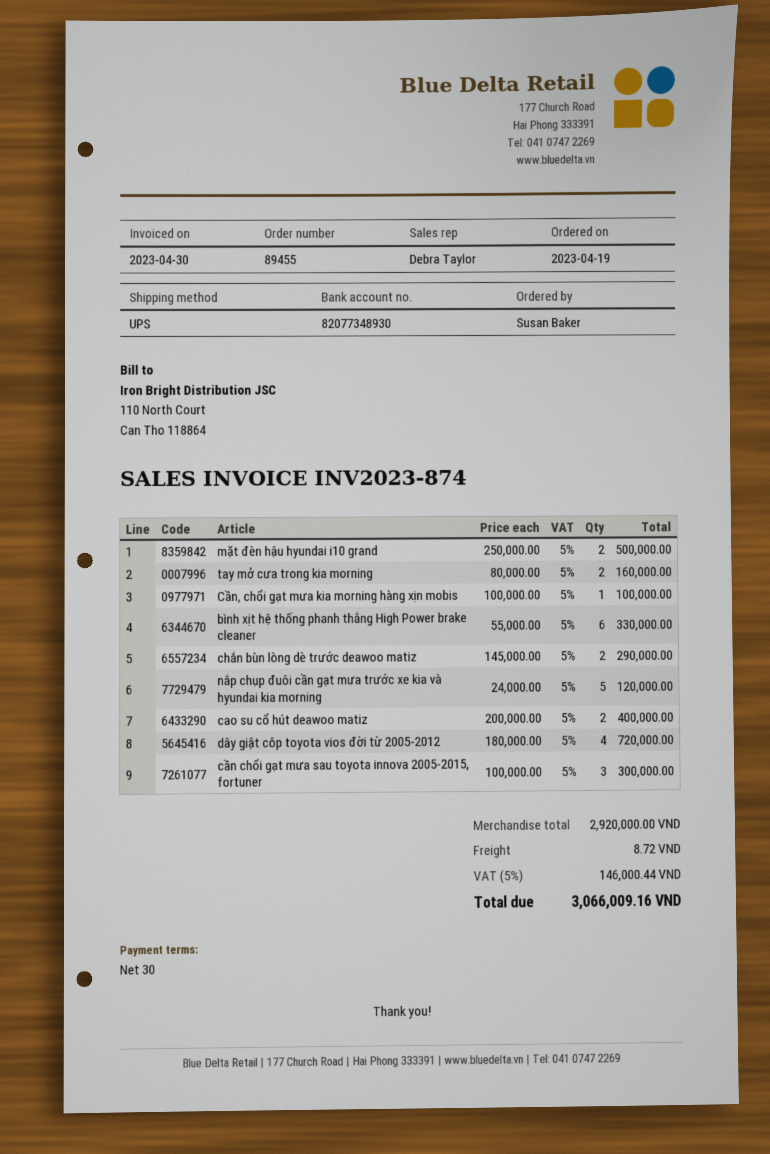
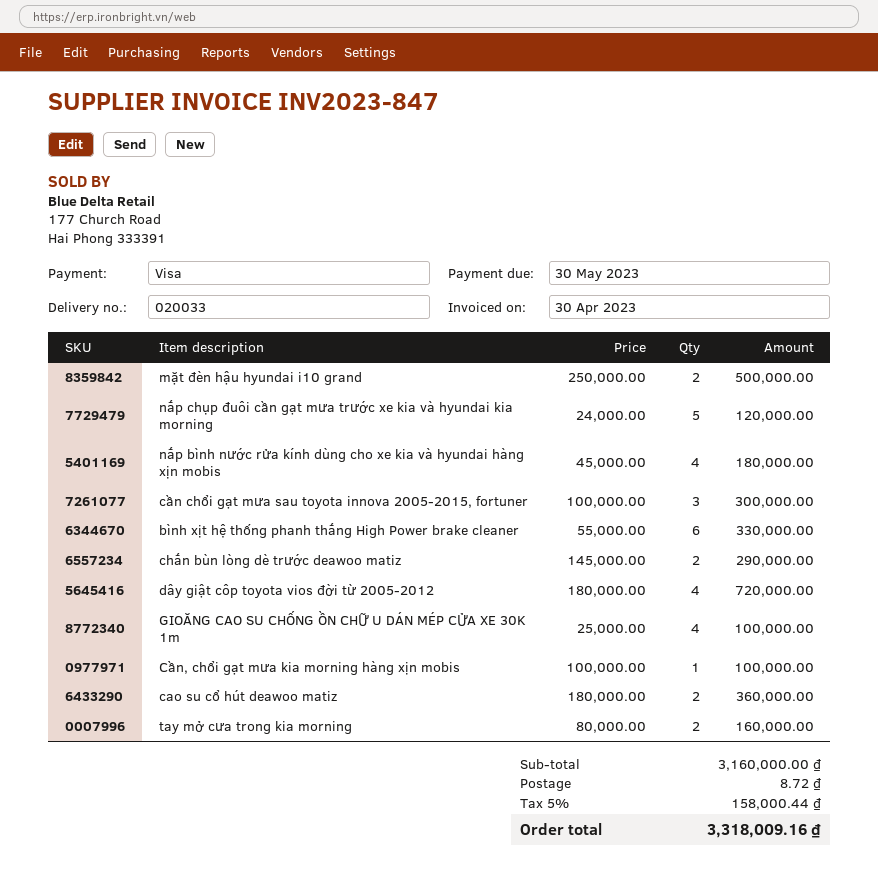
invoice number: INV2023-874 -> INV2023-847
cao su cổ hút deawoo matiz: 2 x 200000.00 = 400000.00 -> 2 x 180000.00 = 360000.00
nắp bình nước rửa kính dùng cho xe kia và hyundai hàng xịn mobis: none -> 4 x 45000.00 = 180000.00
GIOĂNG CAO SU CHỐNG ỒN CHỮ U DÁN MÉP CỬA XE 30K 1m: none -> 4 x 25000.00 = 100000.00
subtotal: 2920000.00 -> 3160000.00
tax: 5% = 146000.44 -> 5% = 158000.44
total: 3066009.16 -> 3318009.16

